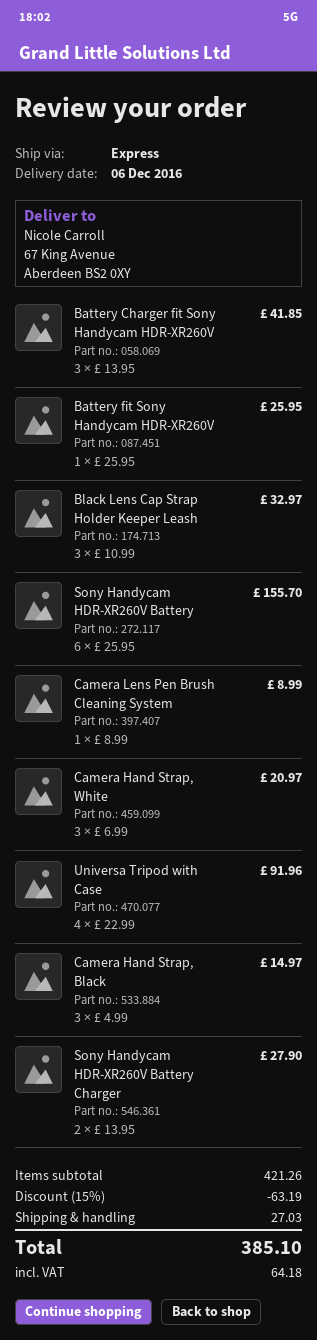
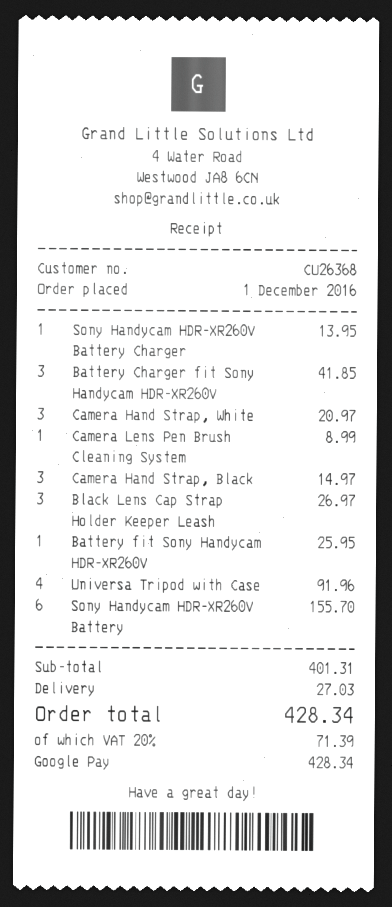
Black Lens Cap Strap Holder Keeper Leash: 3 for 32.97 -> 3 for 26.97
Sony Handycam HDR-XR260V Battery Charger: 2 for 27.90 -> 1 for 13.95
subtotal: 421.26 -> 401.31
discount: 15% = 63.19 -> none
tax: 64.18 -> 71.39
total: 385.10 -> 428.34

